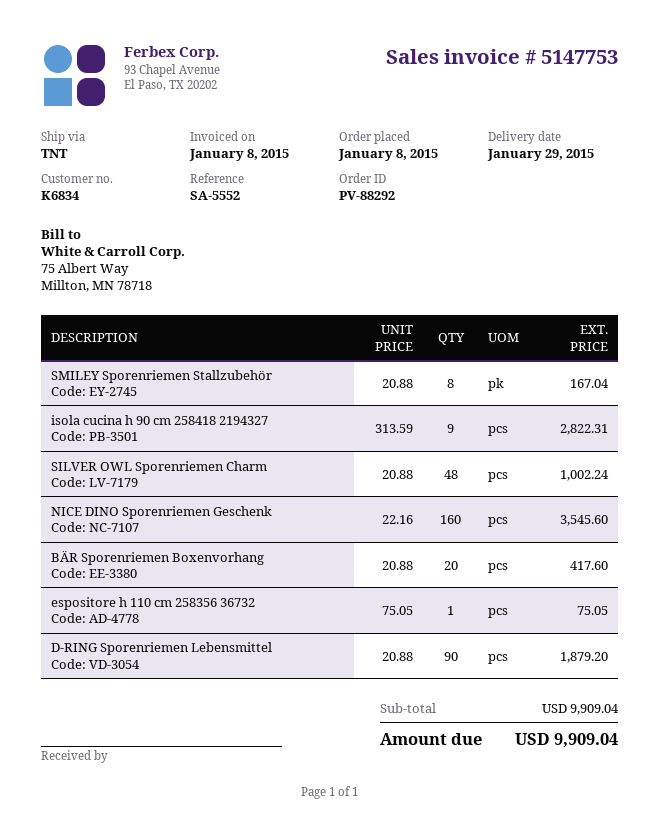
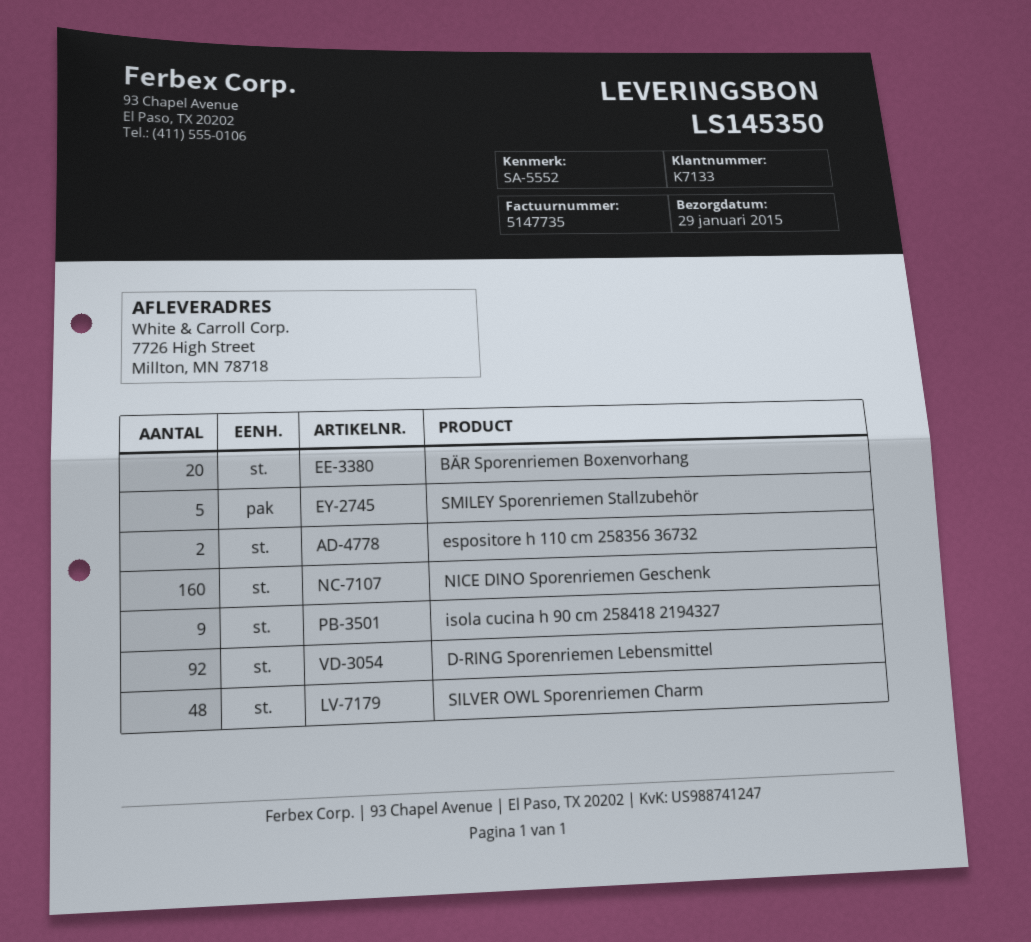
invoice number: 5147753 -> 5147735
customer number: K6834 -> K7133
SMILEY Sporenriemen Stallzubehör: 8 -> 5
espositore h 110 cm 258356 36732: 1 -> 2
D-RING Sporenriemen Lebensmittel: 90 -> 92

